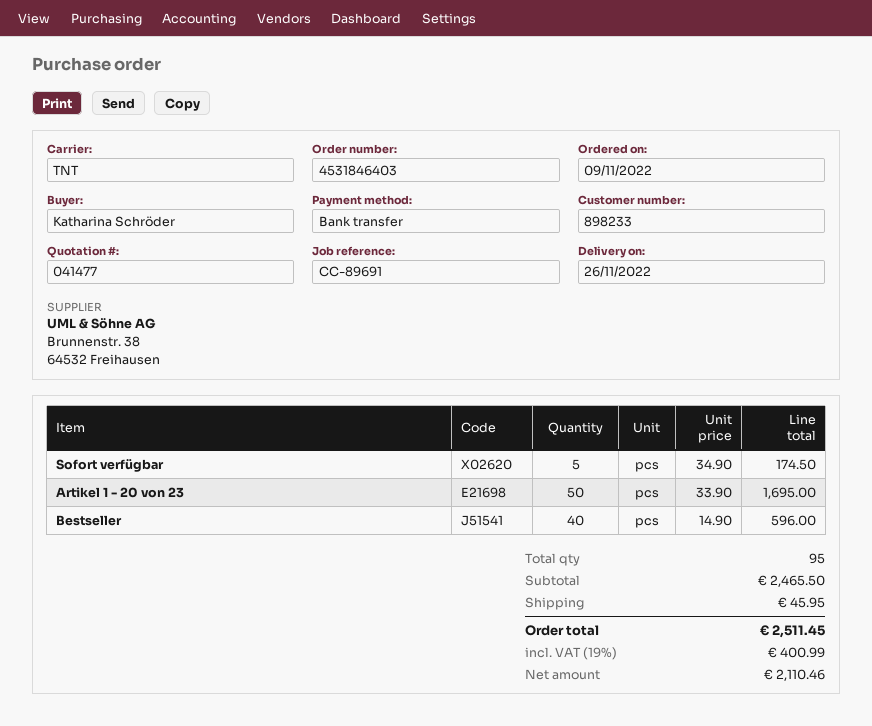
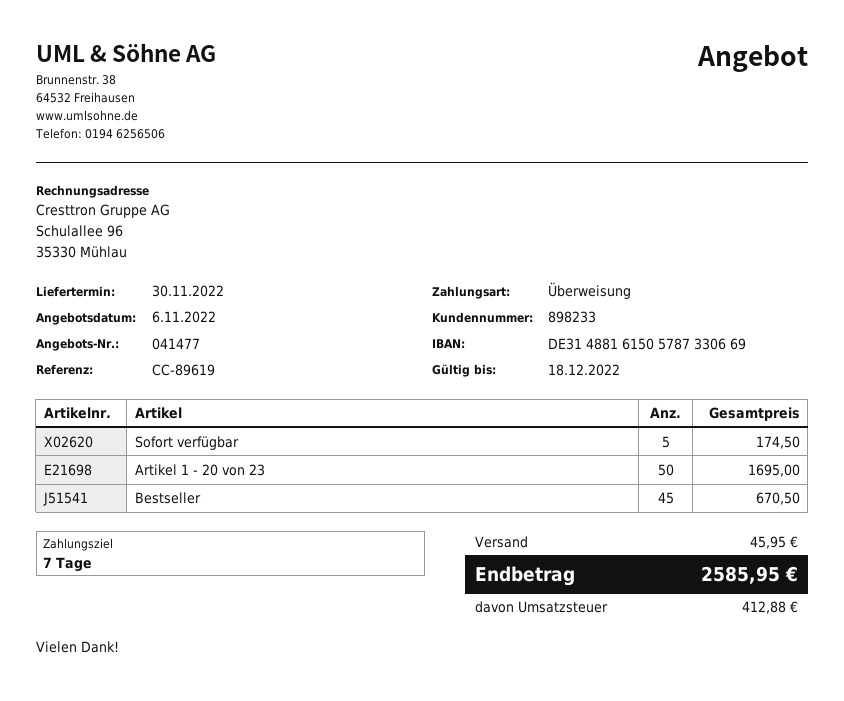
delivery date: 2022-11-26 -> 2022-11-30
reference: CC-89691 -> CC-89619
Bestseller: 40 for 596.00 -> 45 for 670.50
tax: 400.99 -> 412.88
total: 2511.45 -> 2585.95

